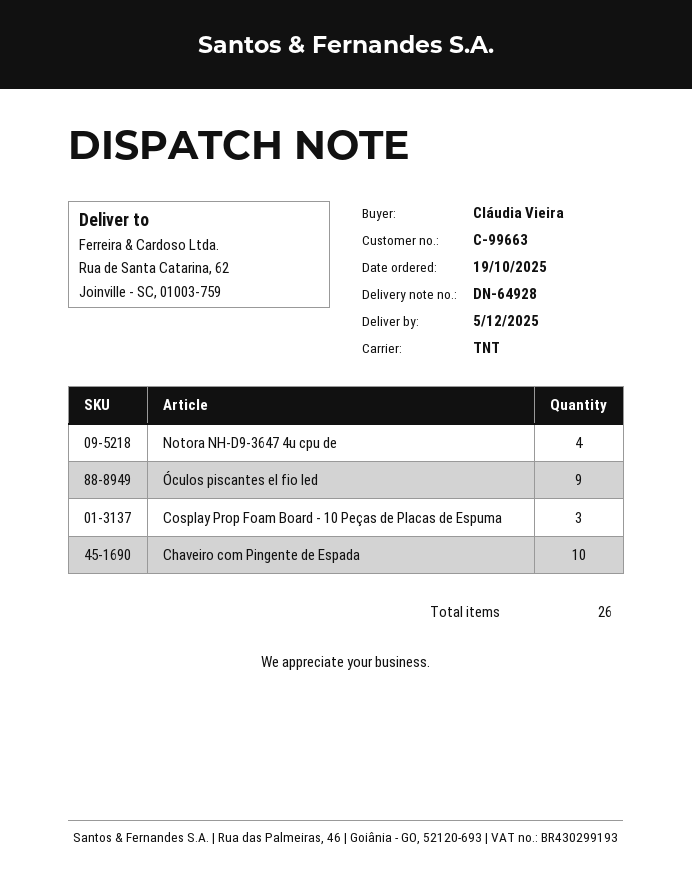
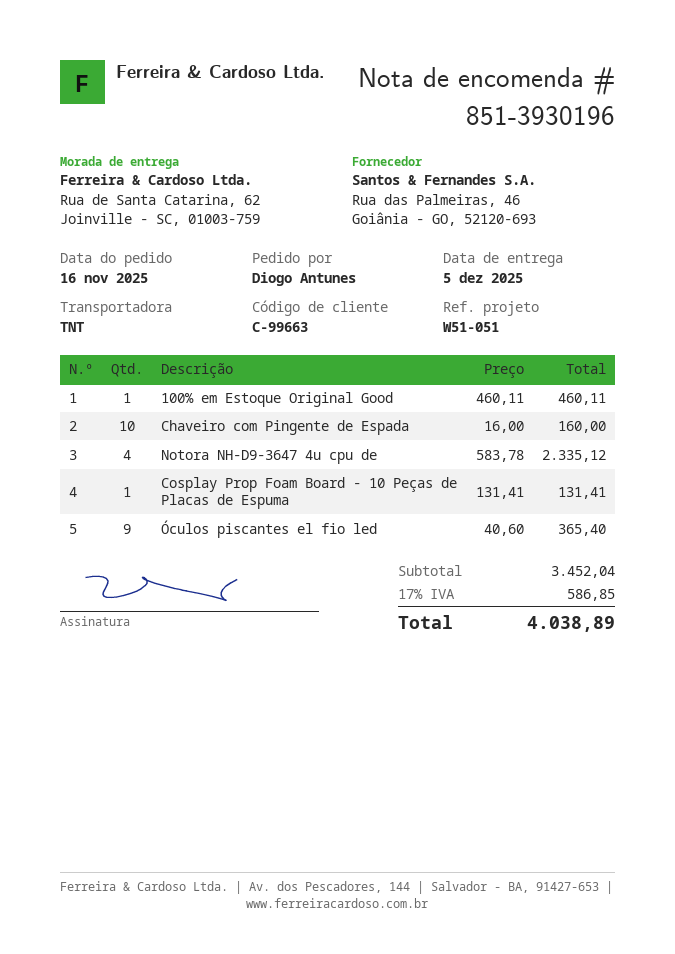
order date: 2025-10-19 -> 2025-11-16
ordered by: Cláudia Vieira -> Diogo Antunes
Cosplay Prop Foam Board - 10 Peças de Placas de Espuma: 3 -> 1
100% em Estoque Original Good: none -> 1

